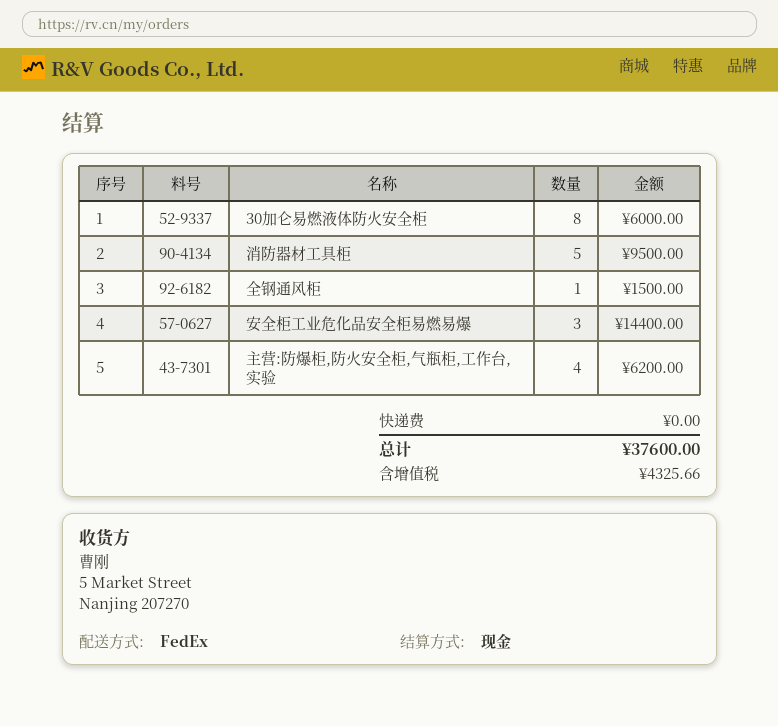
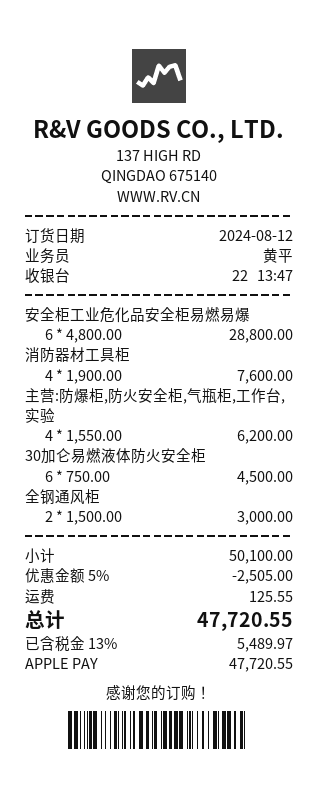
payment method: cash -> Apple Pay
30加仑易燃液体防火安全柜: 8 for 6000.00 -> 6 for 4500.00
消防器材工具柜: 5 for 9500.00 -> 4 for 7600.00
全钢通风柜: 1 for 1500.00 -> 2 for 3000.00
安全柜工业危化品安全柜易燃易爆: 3 for 14400.00 -> 6 for 28800.00
discount: none -> 5% = 2505.00
shipping: 0.00 -> 125.55
tax: 4325.66 -> 5489.97
total: 37600.00 -> 47720.55

